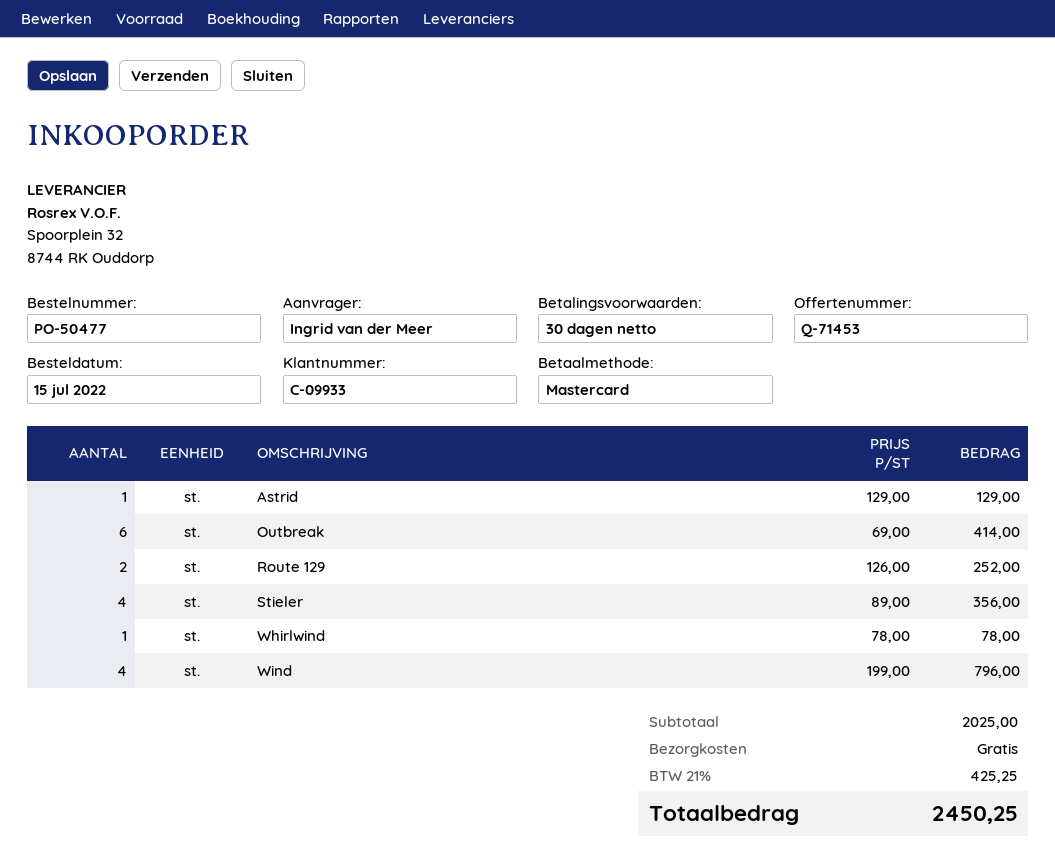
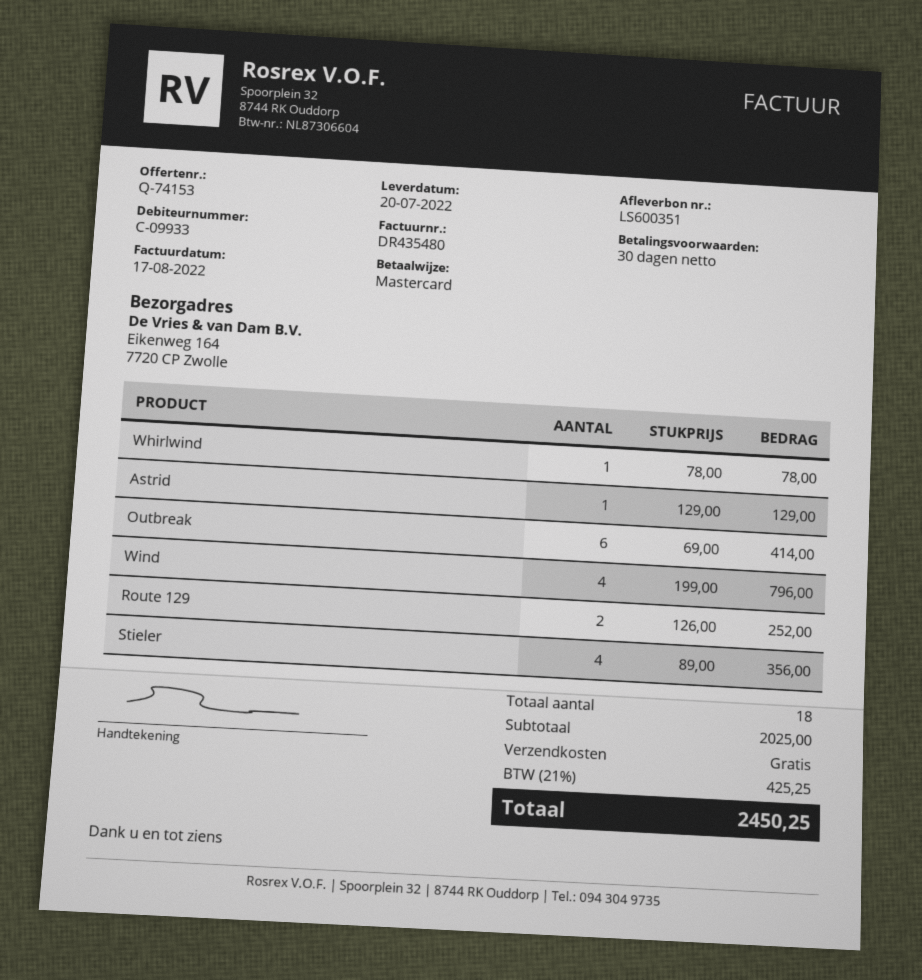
quote number: Q-71453 -> Q-74153

